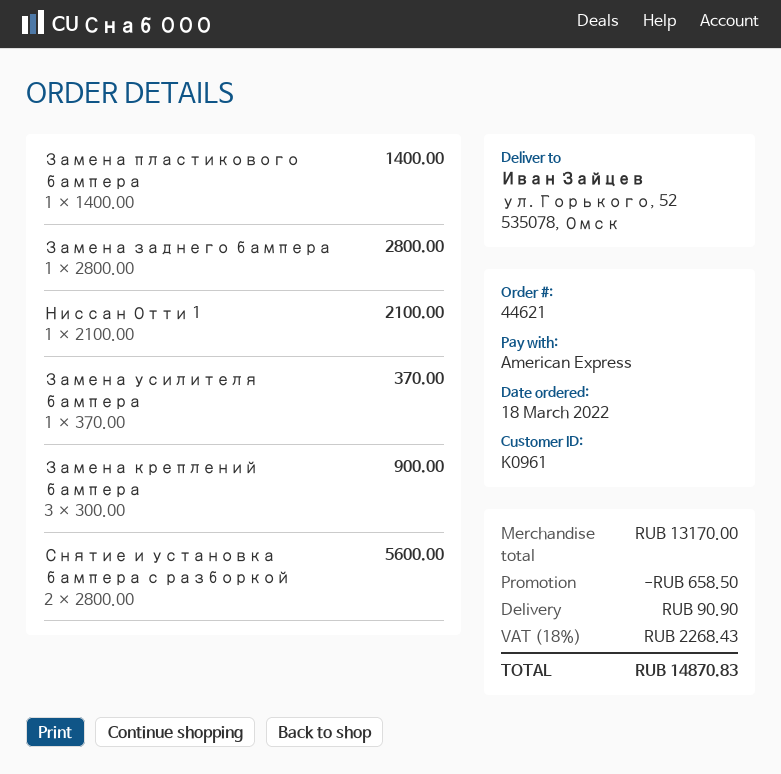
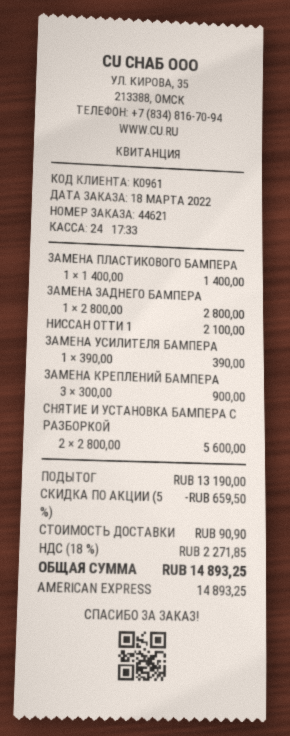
Замена усилителя бампера: 1 x 370.00 = 370.00 -> 1 x 390.00 = 390.00
subtotal: 13170.00 -> 13190.00
discount: 658.50 -> 659.50
tax: 18% = 2268.43 -> 18% = 2271.85
total: 14870.83 -> 14893.25

